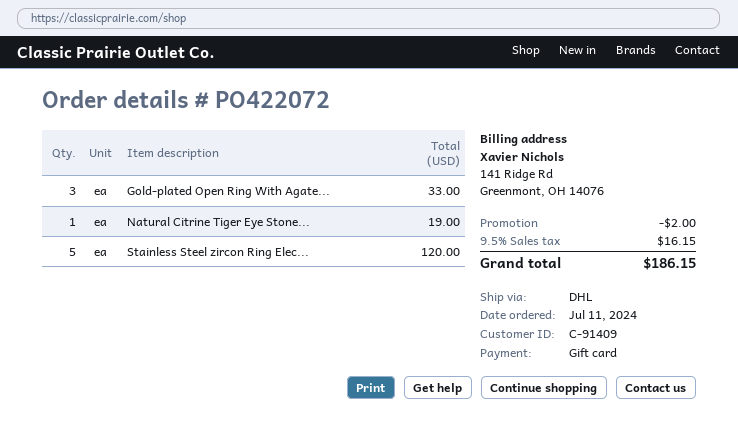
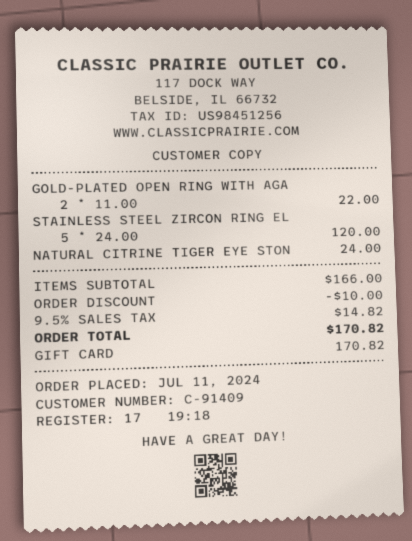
Gold-plated Open Ring With Agate...: 3 for 33.00 -> 2 for 22.00
Natural Citrine Tiger Eye Stone...: 1 for 19.00 -> 1 for 24.00
discount: 2.00 -> 10.00
tax: 9.5% = 16.15 -> 9.5% = 14.82
total: 186.15 -> 170.82

